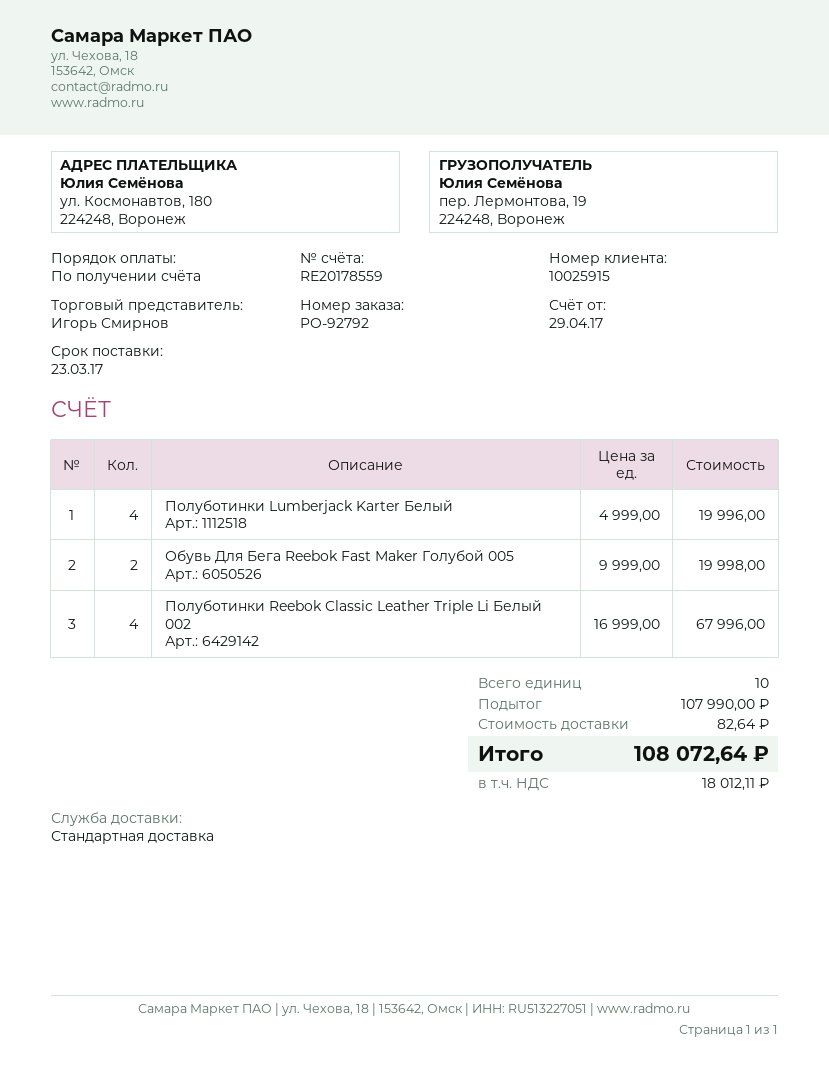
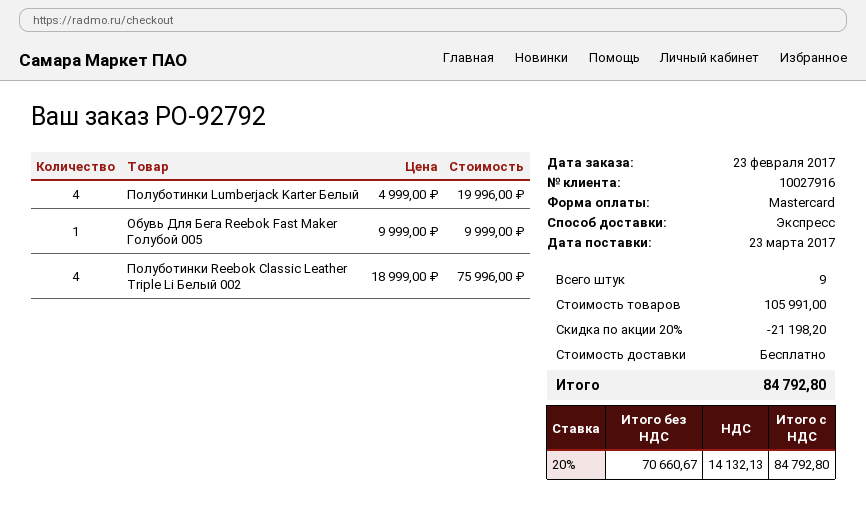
customer number: 10025915 -> 10027916
shipping method: standard -> express
Обувь Для Бега Reebok Fast Maker Голубой 005: 2 x 9999.00 = 19998.00 -> 1 x 9999.00 = 9999.00
Полуботинки Reebok Classic Leather Triple Li Белый 002: 4 x 16999.00 = 67996.00 -> 4 x 18999.00 = 75996.00
total quantity: 10 -> 9
subtotal: 107990.00 -> 105991.00
discount: none -> 20% = 21198.20
shipping: 82.64 -> 0.00
tax: 18012.11 -> 14132.13
total: 108072.64 -> 84792.80

